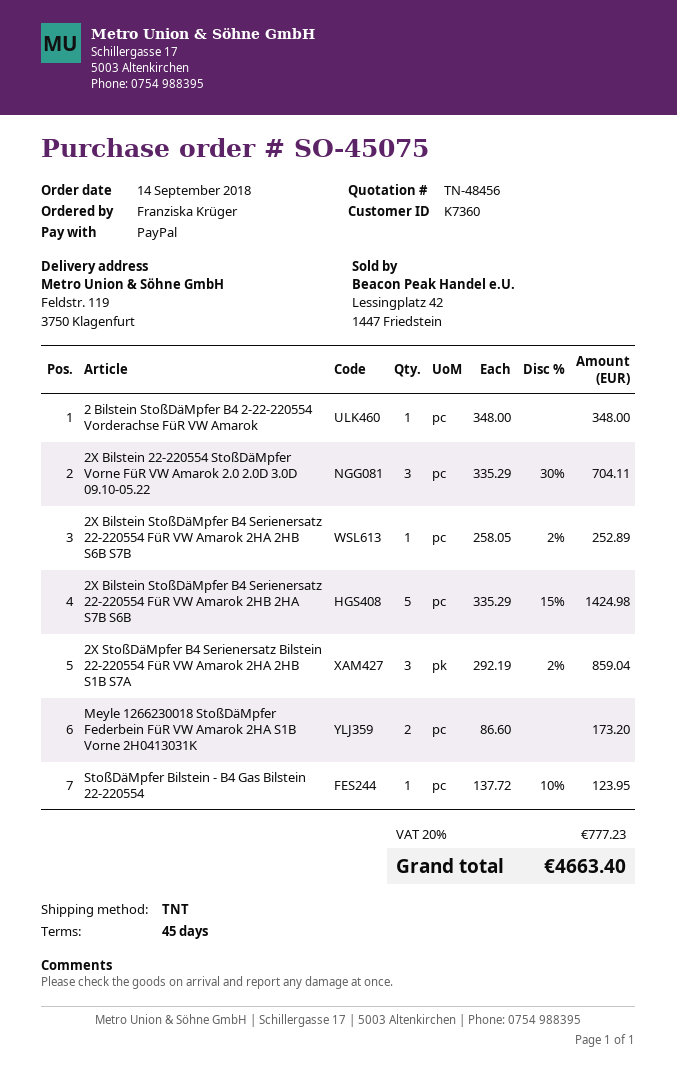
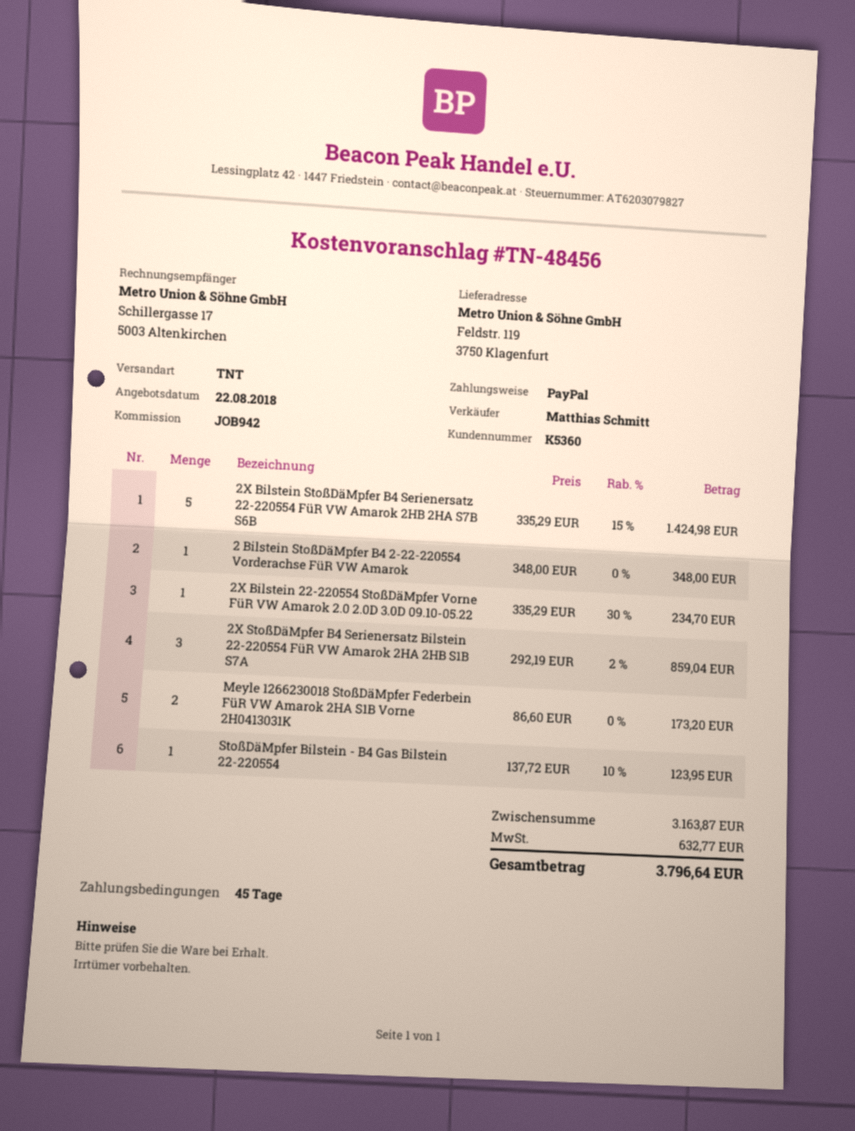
customer number: K7360 -> K5360
2X Bilstein 22-220554 StoßDäMpfer Vorne FüR VW Amarok 2.0 2.0D 3.0D 09.10-05.22: 3 x 335.29 - 30% = 704.11 -> 1 x 335.29 - 30% = 234.70
2X Bilstein StoßDäMpfer B4 Serienersatz 22-220554 FüR VW Amarok 2HA 2HB S6B S7B: 1 x 258.05 - 2% = 252.89 -> none
tax: 777.23 -> 632.77
total: 4663.40 -> 3796.64

